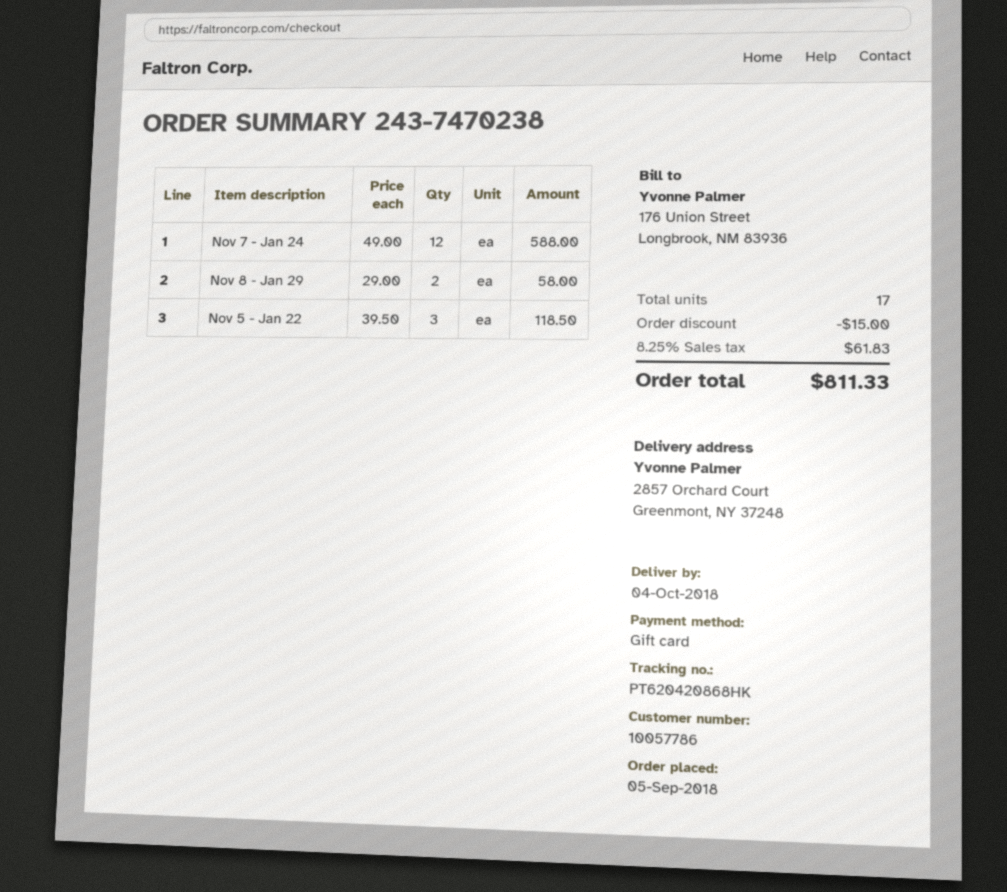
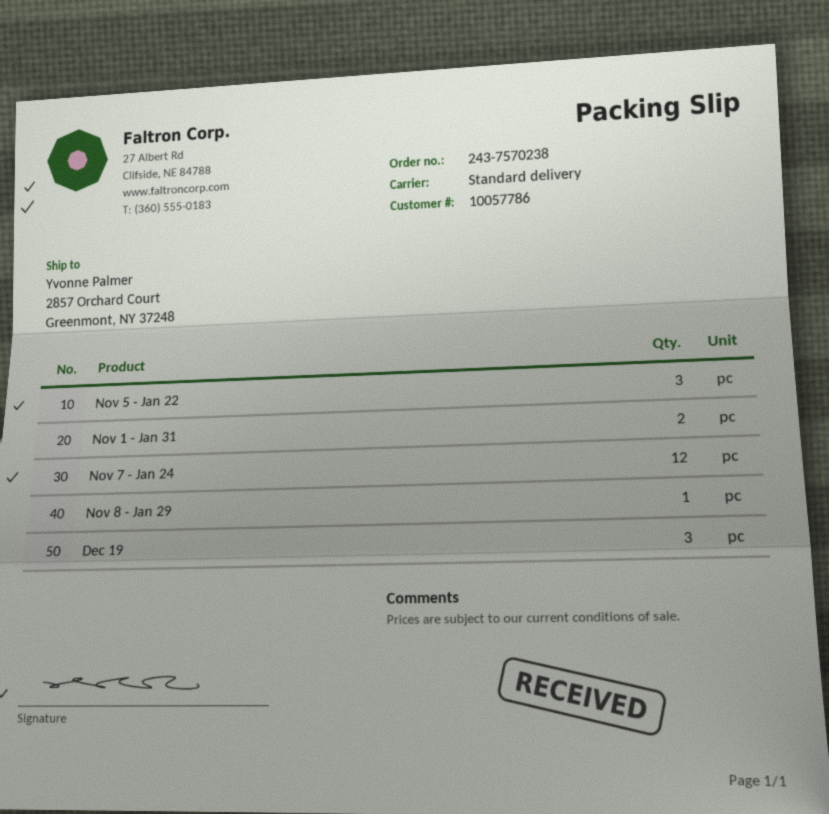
order number: 243-7470238 -> 243-7570238
Nov 8 - Jan 29: 2 -> 1
Nov 1 - Jan 31: none -> 2
Dec 19: none -> 3

